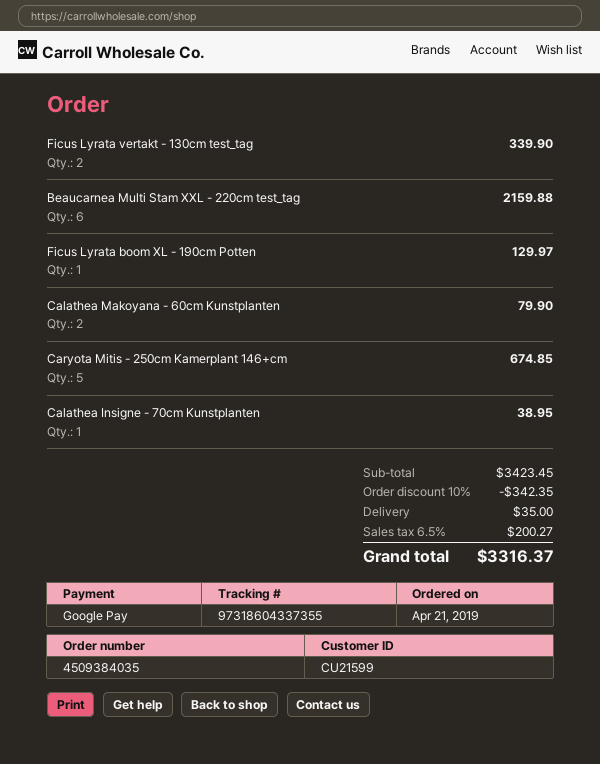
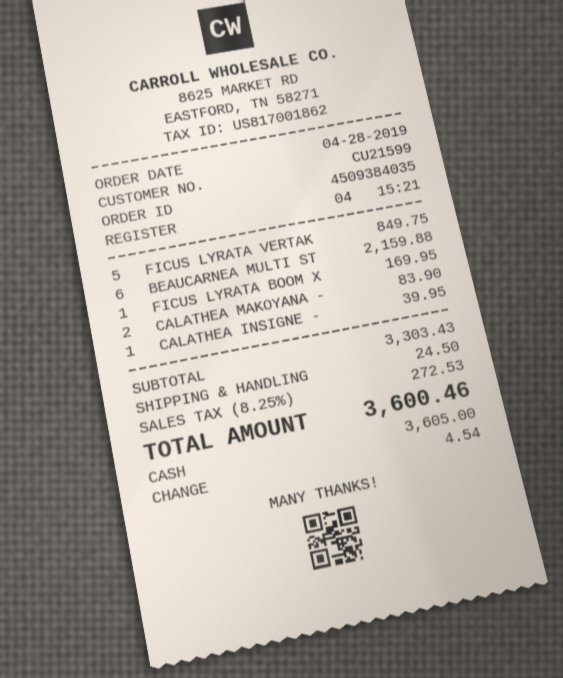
order date: 2019-04-21 -> 2019-04-28
payment method: Google Pay -> cash
Ficus Lyrata vertakt - 130cm test_tag: 2 for 339.90 -> 5 for 849.75
Ficus Lyrata boom XL - 190cm Potten: 1 for 129.97 -> 1 for 169.95
Calathea Makoyana - 60cm Kunstplanten: 2 for 79.90 -> 2 for 83.90
Caryota Mitis - 250cm Kamerplant 146+cm: 5 for 674.85 -> none
Calathea Insigne - 70cm Kunstplanten: 1 for 38.95 -> 1 for 39.95
subtotal: 3423.45 -> 3303.43
discount: 10% = 342.35 -> none
shipping: 35.00 -> 24.50
tax: 6.5% = 200.27 -> 8.25% = 272.53
total: 3316.37 -> 3600.46

